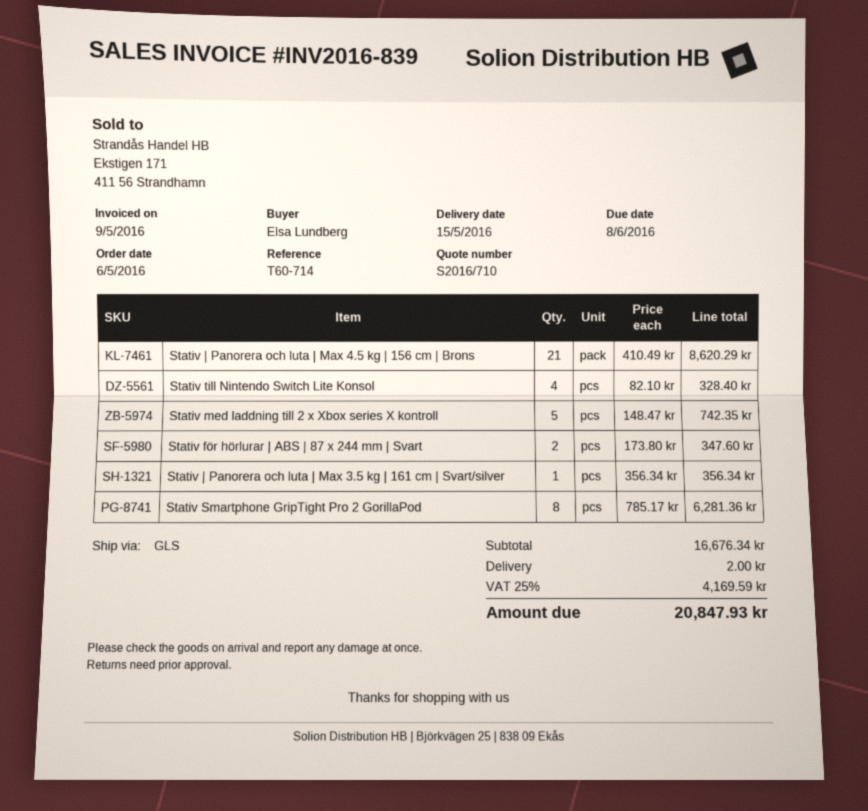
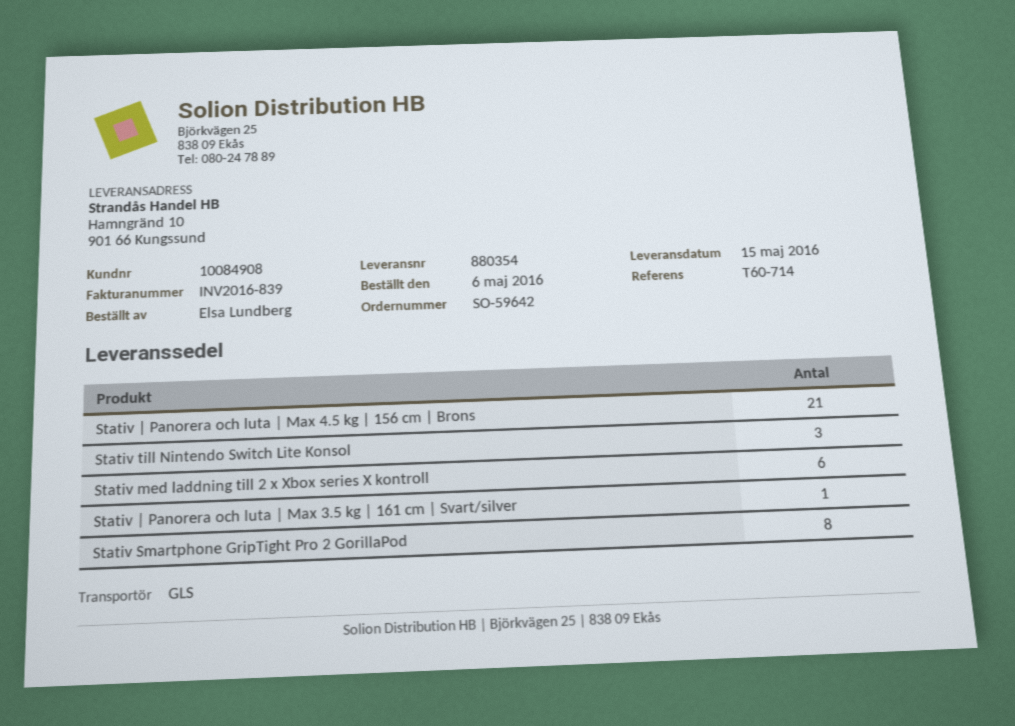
Stativ till Nintendo Switch Lite Konsol: 4 -> 3
Stativ med laddning till 2 x Xbox series X kontroll: 5 -> 6
Stativ för hörlurar | ABS | 87 x 244 mm | Svart: 2 -> none

